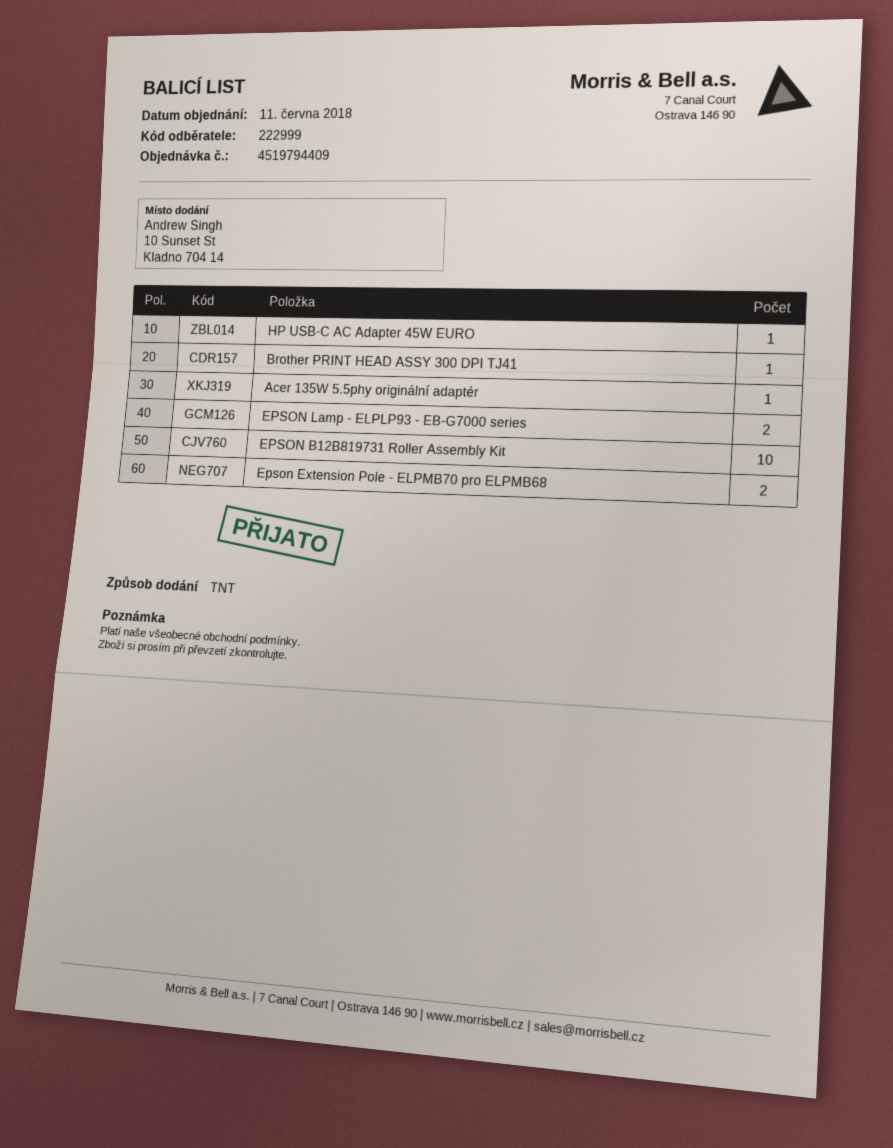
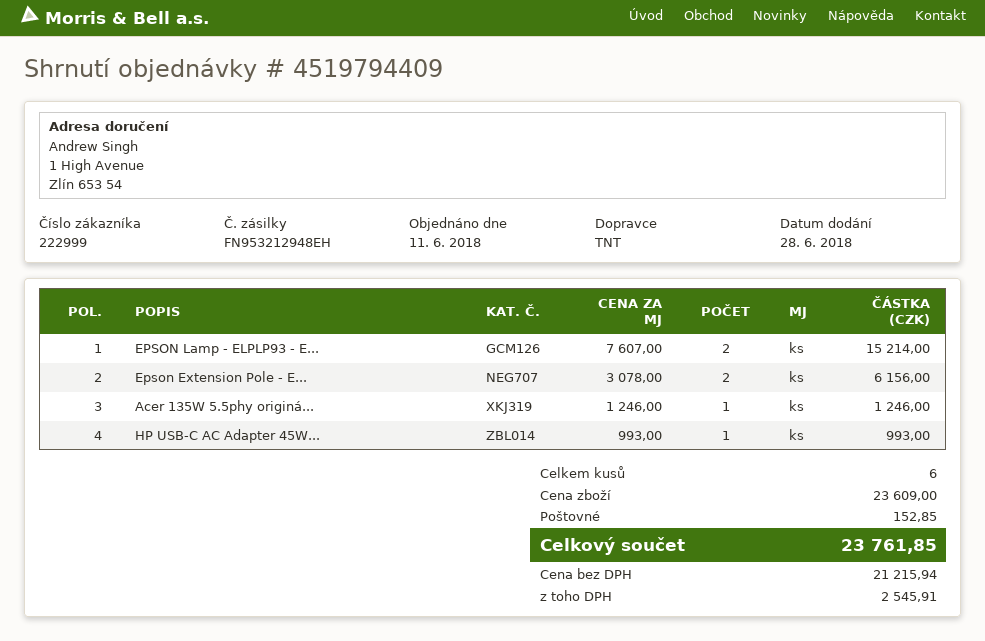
ship to: 10 Sunset St, Kladno 704 14 -> 1 High Avenue, Zlín 653 54
Brother PRINT HEAD ASSY 300 DPI TJ41: 1 -> none
EPSON B12B819731 Roller Assembly Kit: 10 -> none

